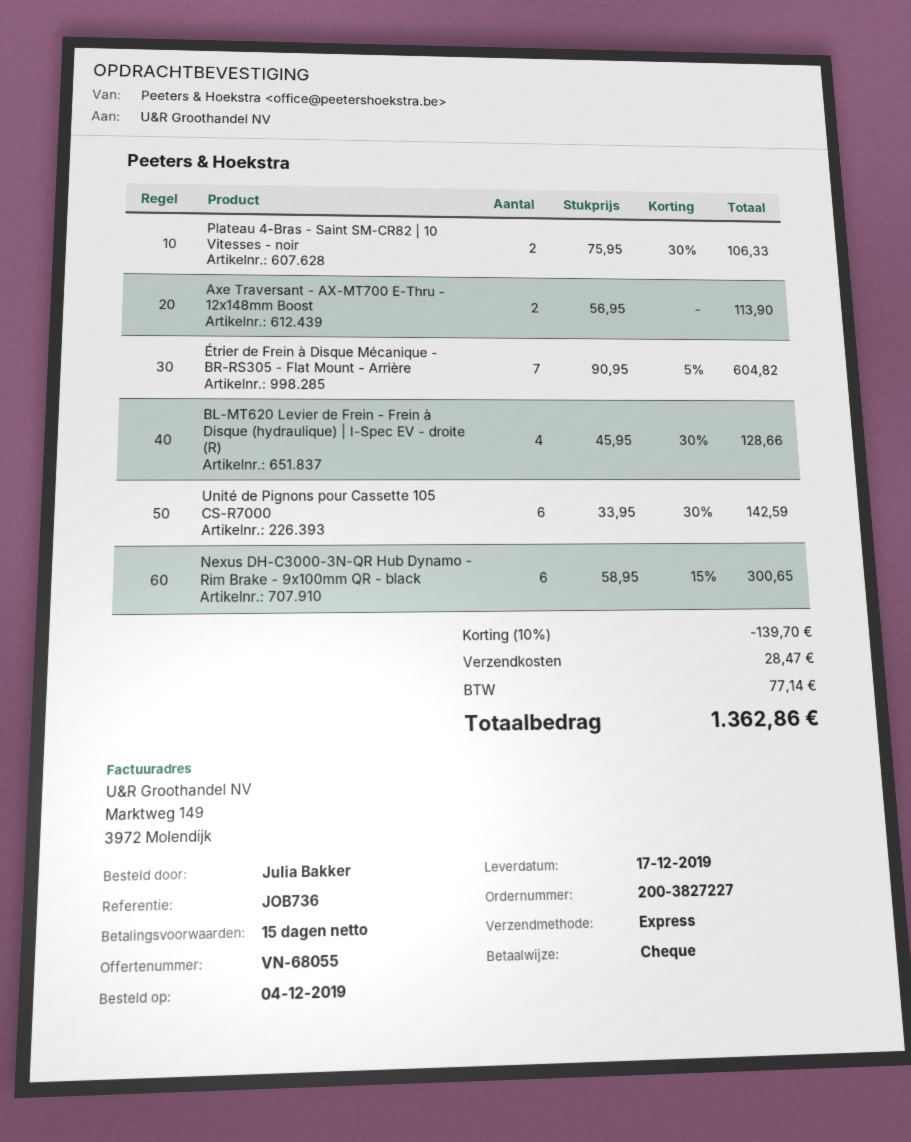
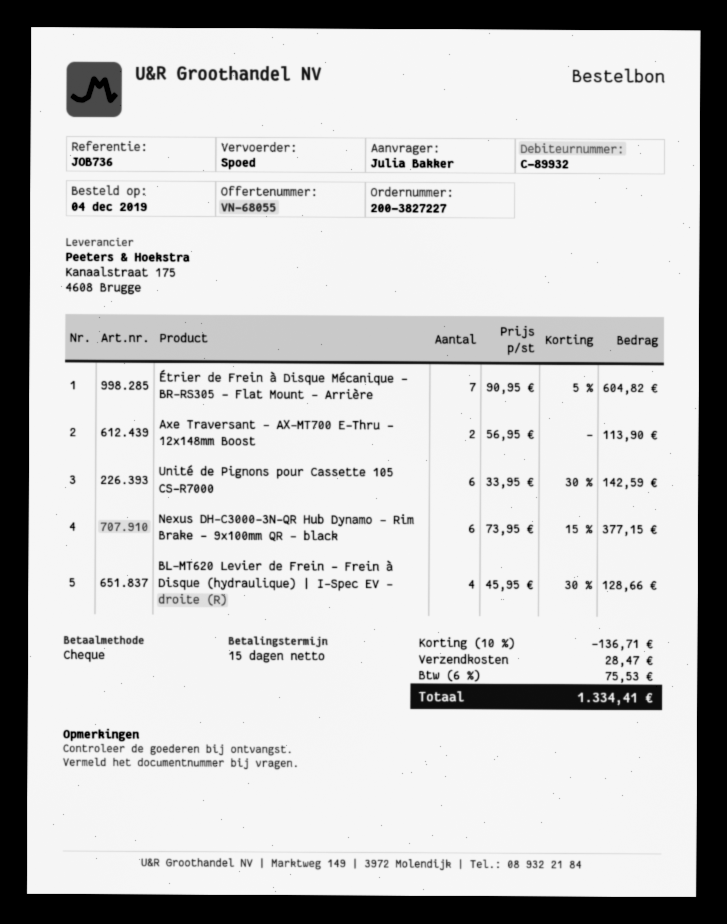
Plateau 4-Bras - Saint SM-CR82 | 10 Vitesses - noir: 2 x 75.95 - 30% = 106.33 -> none
Nexus DH-C3000-3N-QR Hub Dynamo - Rim Brake - 9x100mm QR - black: 6 x 58.95 - 15% = 300.65 -> 6 x 73.95 - 15% = 377.15
discount: 10% = 139.70 -> 10% = 136.71
tax: 77.14 -> 75.53
total: 1362.86 -> 1334.41

